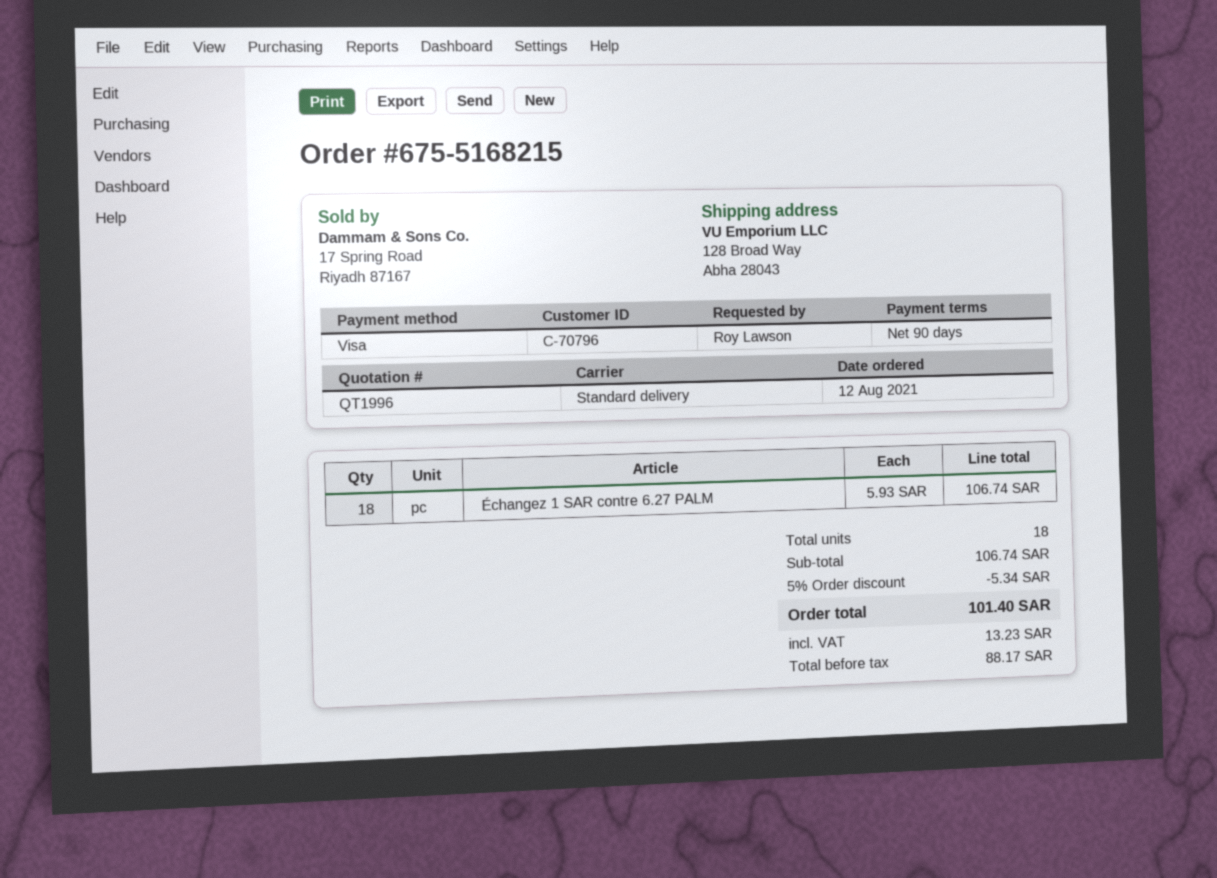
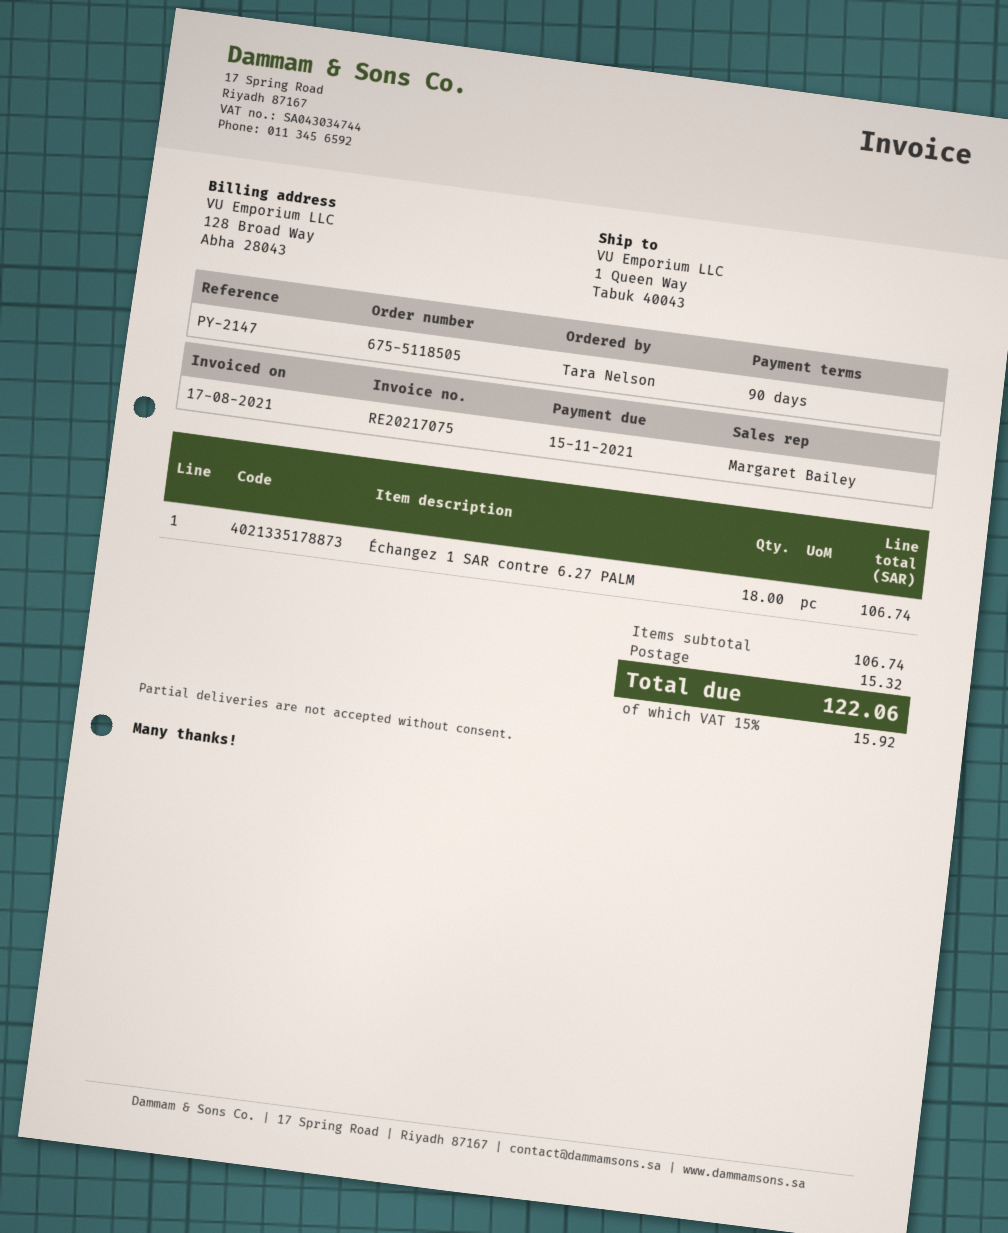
order number: 675-5168215 -> 675-5118505
ordered by: Roy Lawson -> Tara Nelson
ship to: 128 Broad Way, Abha 28043 -> 1 Queen Way, Tabuk 40043
discount: 5% = 5.34 -> none
shipping: none -> 15.32
tax: 13.23 -> 15.92
total: 101.40 -> 122.06

